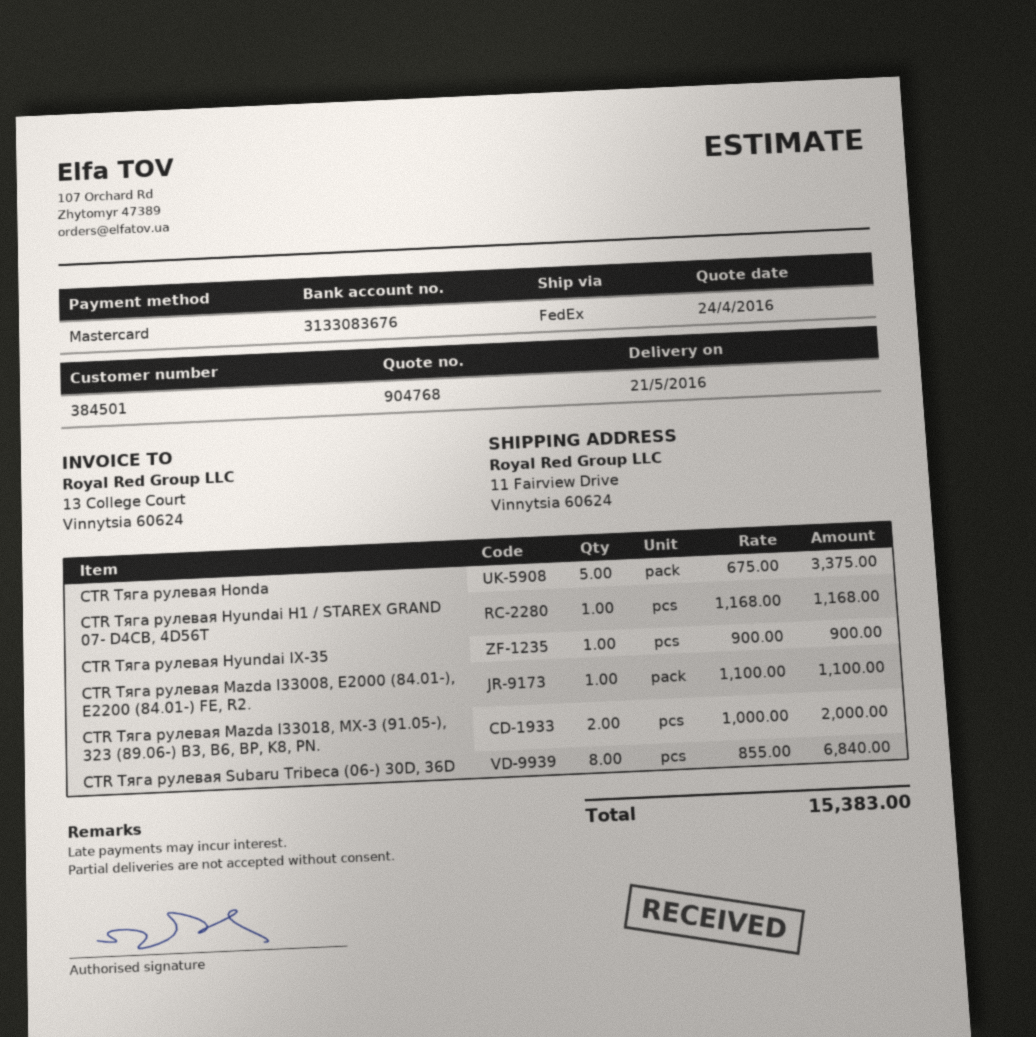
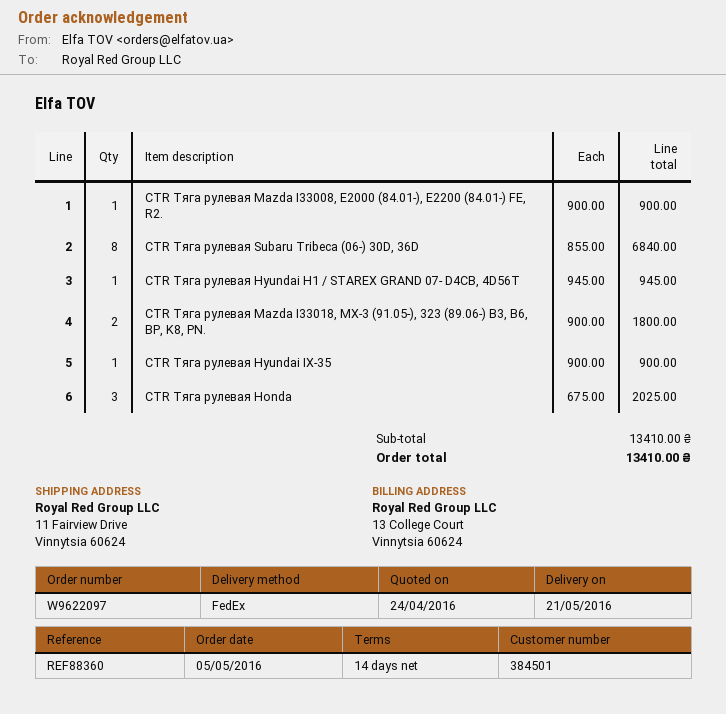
CTR Тяга рулевая Honda: 5 x 675.00 = 3375.00 -> 3 x 675.00 = 2025.00
CTR Тяга рулевая Hyundai H1 / STAREX GRAND 07- D4CB, 4D56T: 1 x 1168.00 = 1168.00 -> 1 x 945.00 = 945.00
CTR Тяга рулевая Mazda I33008, E2000 (84.01-), E2200 (84.01-) FE, R2.: 1 x 1100.00 = 1100.00 -> 1 x 900.00 = 900.00
CTR Тяга рулевая Mazda I33018, MX-3 (91.05-), 323 (89.06-) B3, B6, BP, K8, PN.: 2 x 1000.00 = 2000.00 -> 2 x 900.00 = 1800.00
total: 15383.00 -> 13410.00

